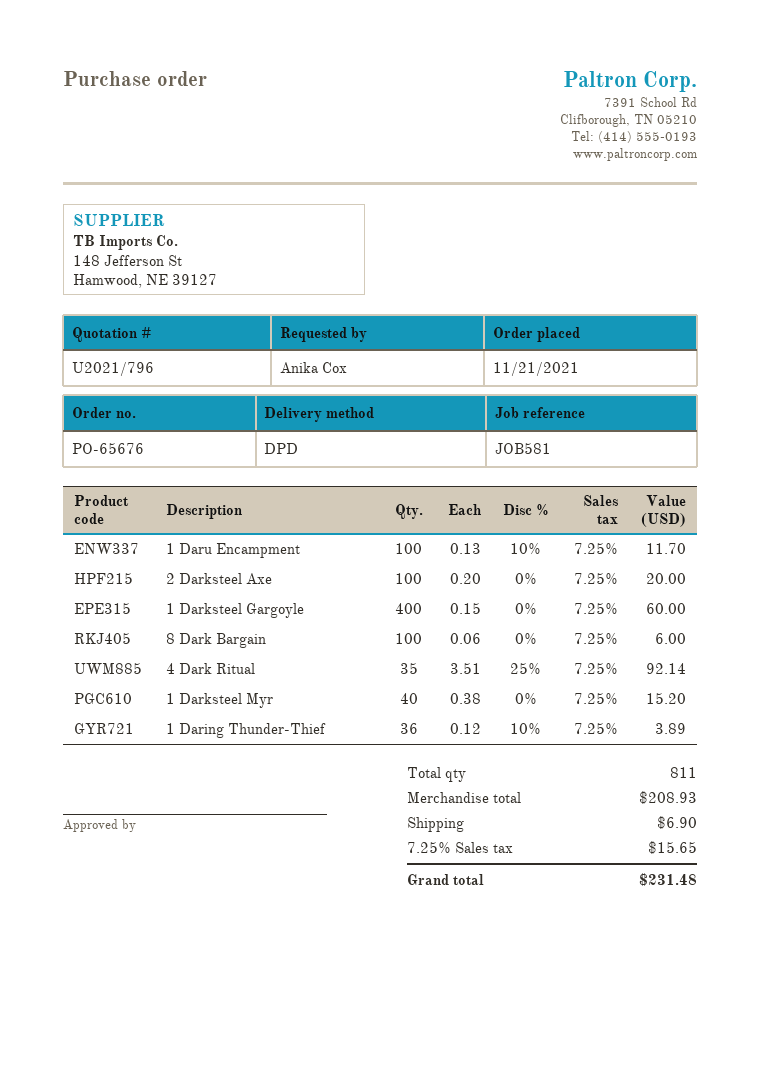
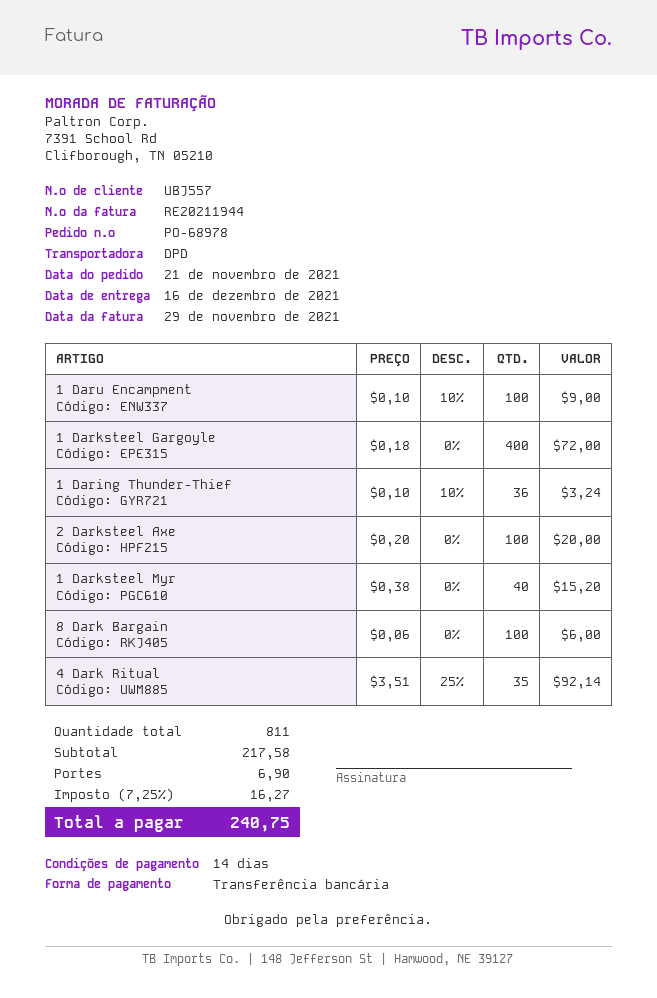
order number: PO-65676 -> PO-68978
1 Daru Encampment: 100 x 0.13 - 10% = 11.70 -> 100 x 0.10 - 10% = 9.00
1 Darksteel Gargoyle: 400 x 0.15 = 60.00 -> 400 x 0.18 = 72.00
1 Daring Thunder-Thief: 36 x 0.12 - 10% = 3.89 -> 36 x 0.10 - 10% = 3.24
subtotal: 208.93 -> 217.58
tax: 7.25% = 15.65 -> 7.25% = 16.27
total: 231.48 -> 240.75

